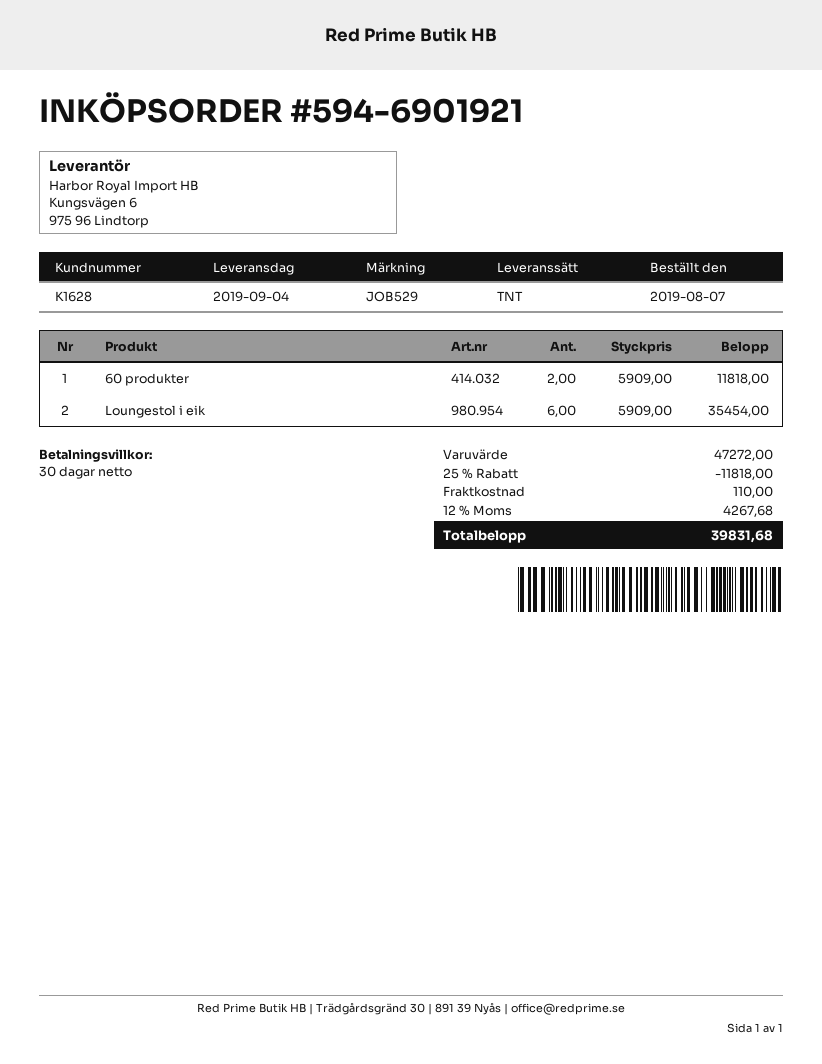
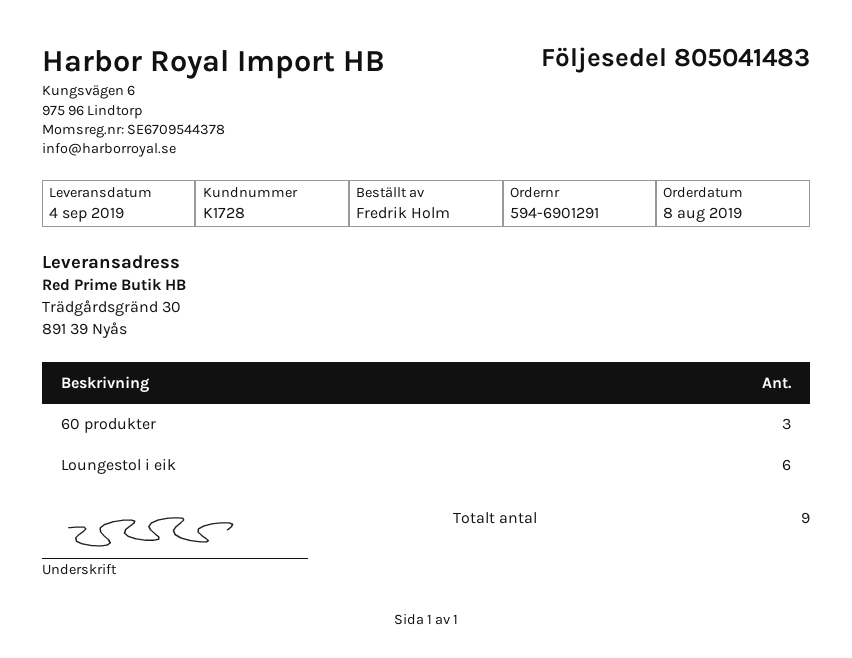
order number: 594-6901921 -> 594-6901291
order date: 2019-08-07 -> 2019-08-08
customer number: K1628 -> K1728
60 produkter: 2 -> 3

